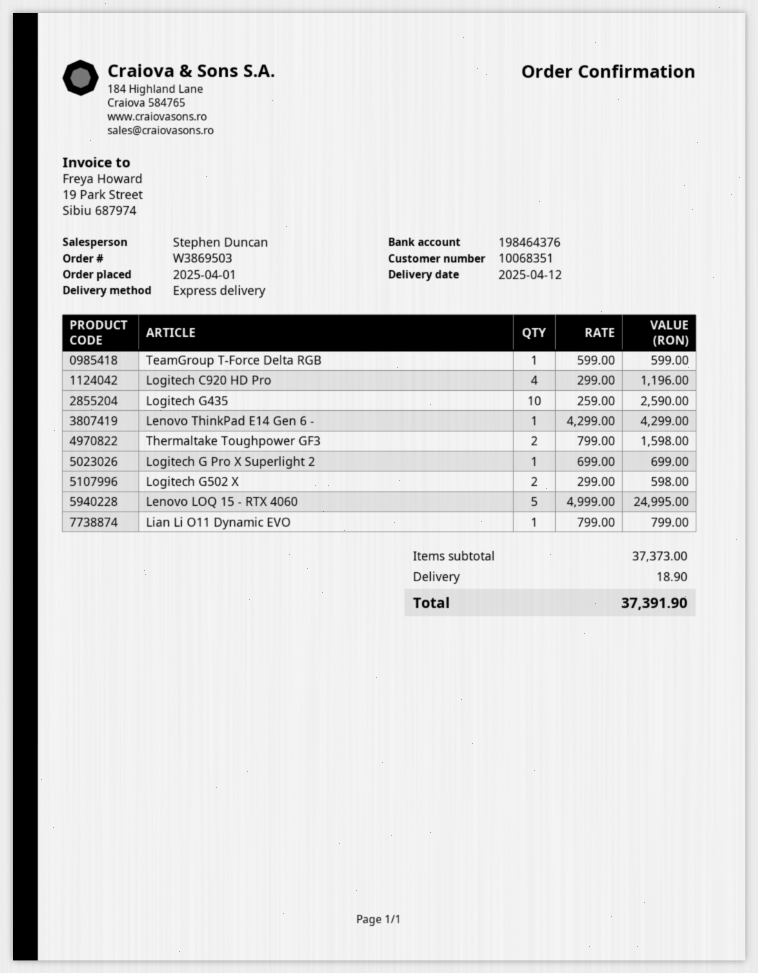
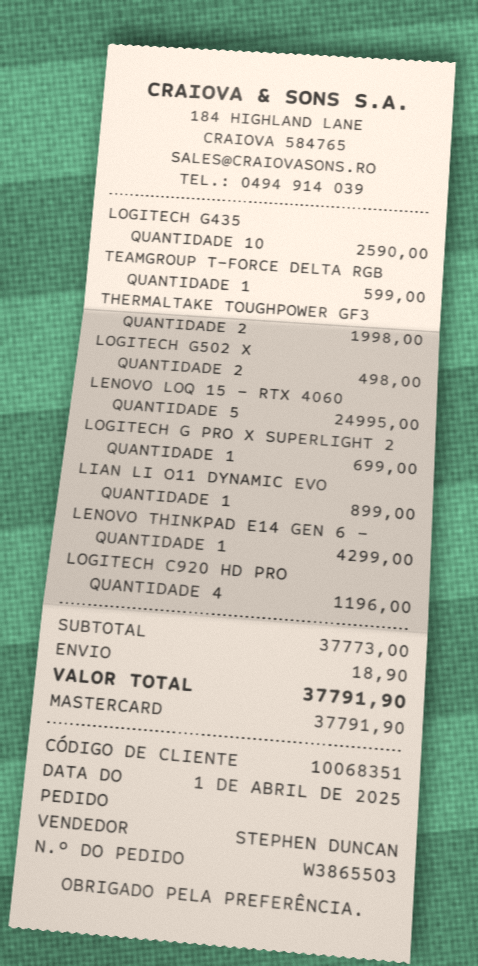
order number: W3869503 -> W3865503
Thermaltake Toughpower GF3: 2 for 1598.00 -> 2 for 1998.00
Logitech G502 X: 2 for 598.00 -> 2 for 498.00
Lian Li O11 Dynamic EVO: 1 for 799.00 -> 1 for 899.00
subtotal: 37373.00 -> 37773.00
total: 37391.90 -> 37791.90

